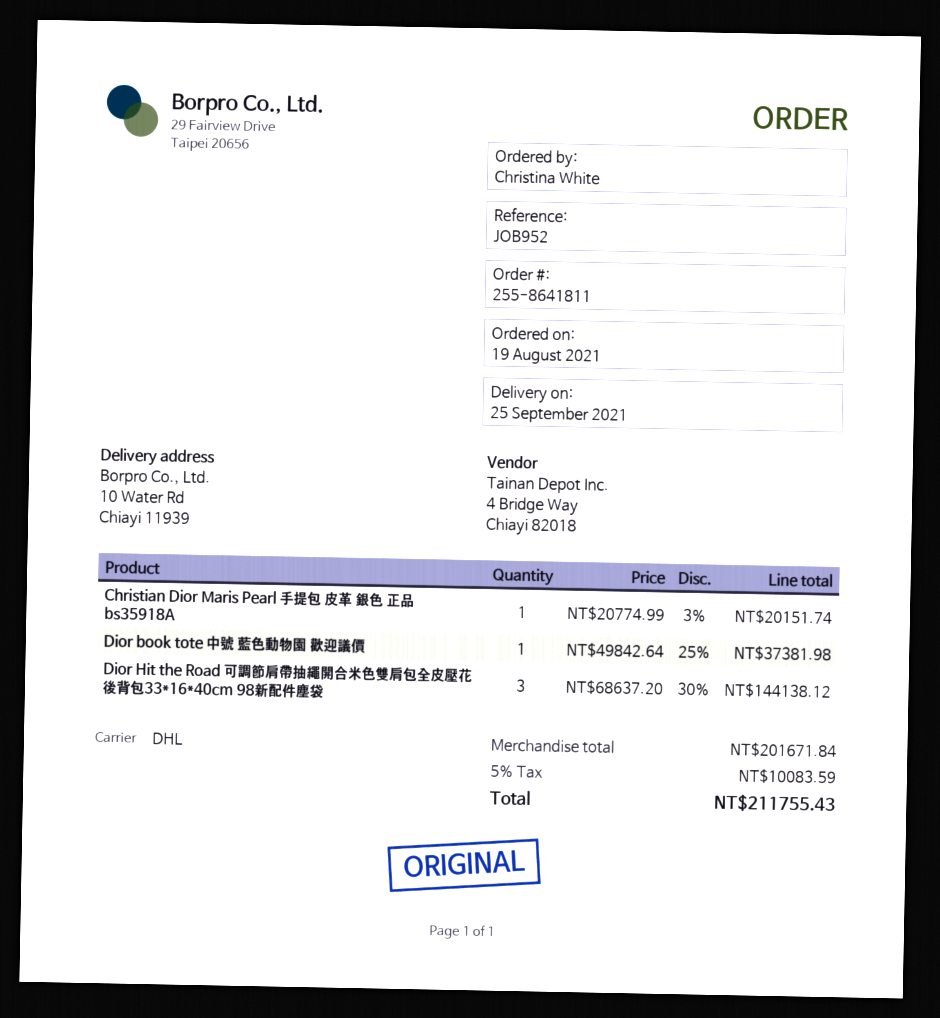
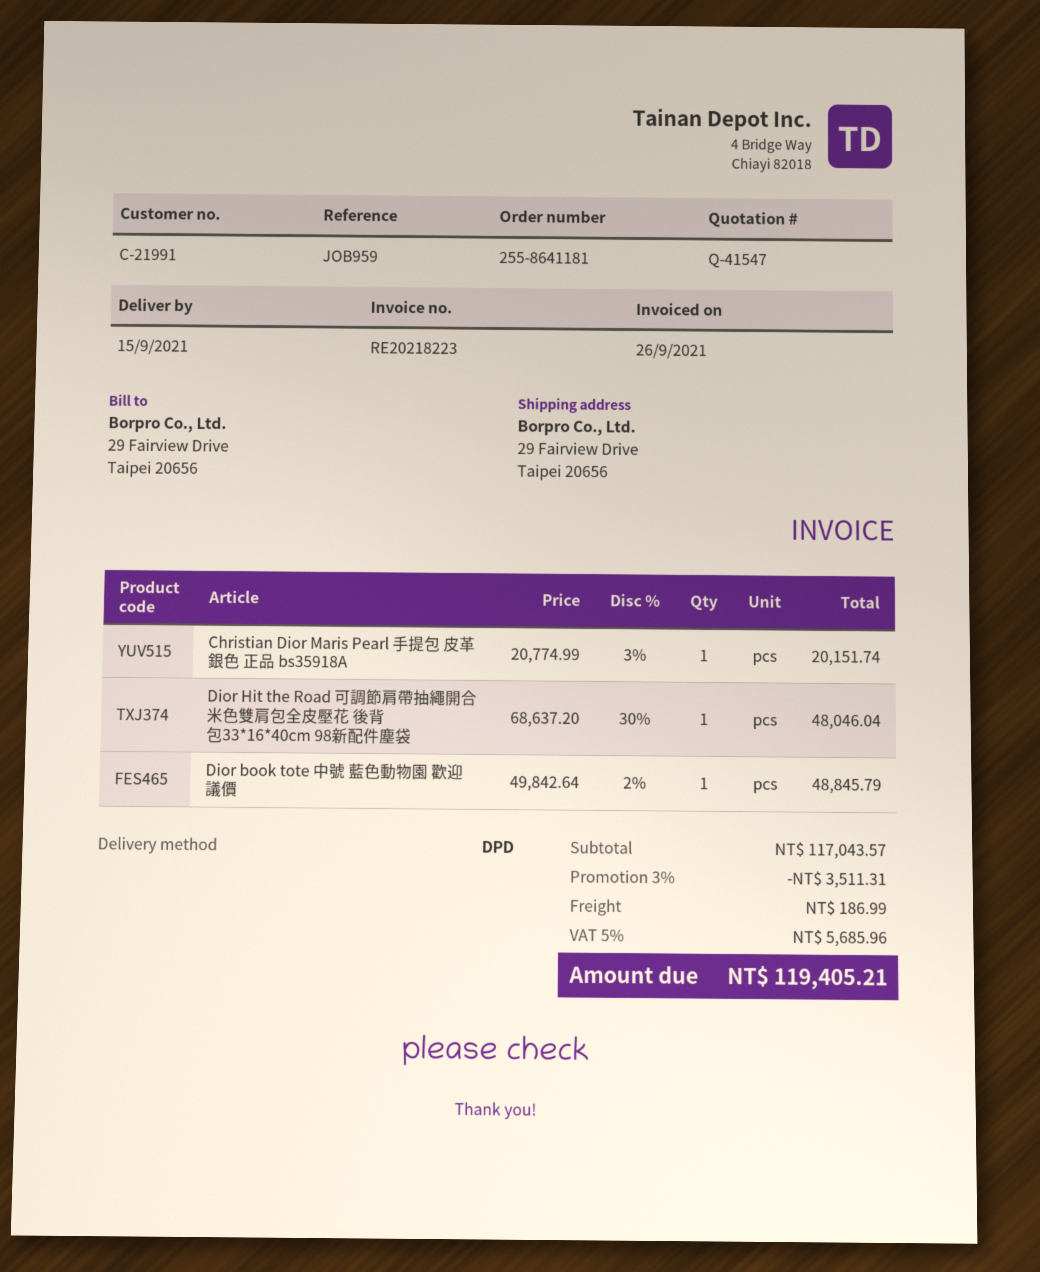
order number: 255-8641811 -> 255-8641181
delivery date: 2021-09-25 -> 2021-09-15
reference: JOB952 -> JOB959
shipping method: DHL -> DPD
ship to: 10 Water Rd, Chiayi 11939 -> 29 Fairview Drive, Taipei 20656
Dior book tote 中號 藍色動物園 歡迎議價: 1 x 49842.64 - 25% = 37381.98 -> 1 x 49842.64 - 2% = 48845.79
Dior Hit the Road 可調節肩帶抽繩開合米色雙肩包全皮壓花 後背包33*16*40cm 98新配件塵袋: 3 x 68637.20 - 30% = 144138.12 -> 1 x 68637.20 - 30% = 48046.04
subtotal: 201671.84 -> 117043.57
discount: none -> 3% = 3511.31
shipping: none -> 186.99
tax: 5% = 10083.59 -> 5% = 5685.96
total: 211755.43 -> 119405.21

